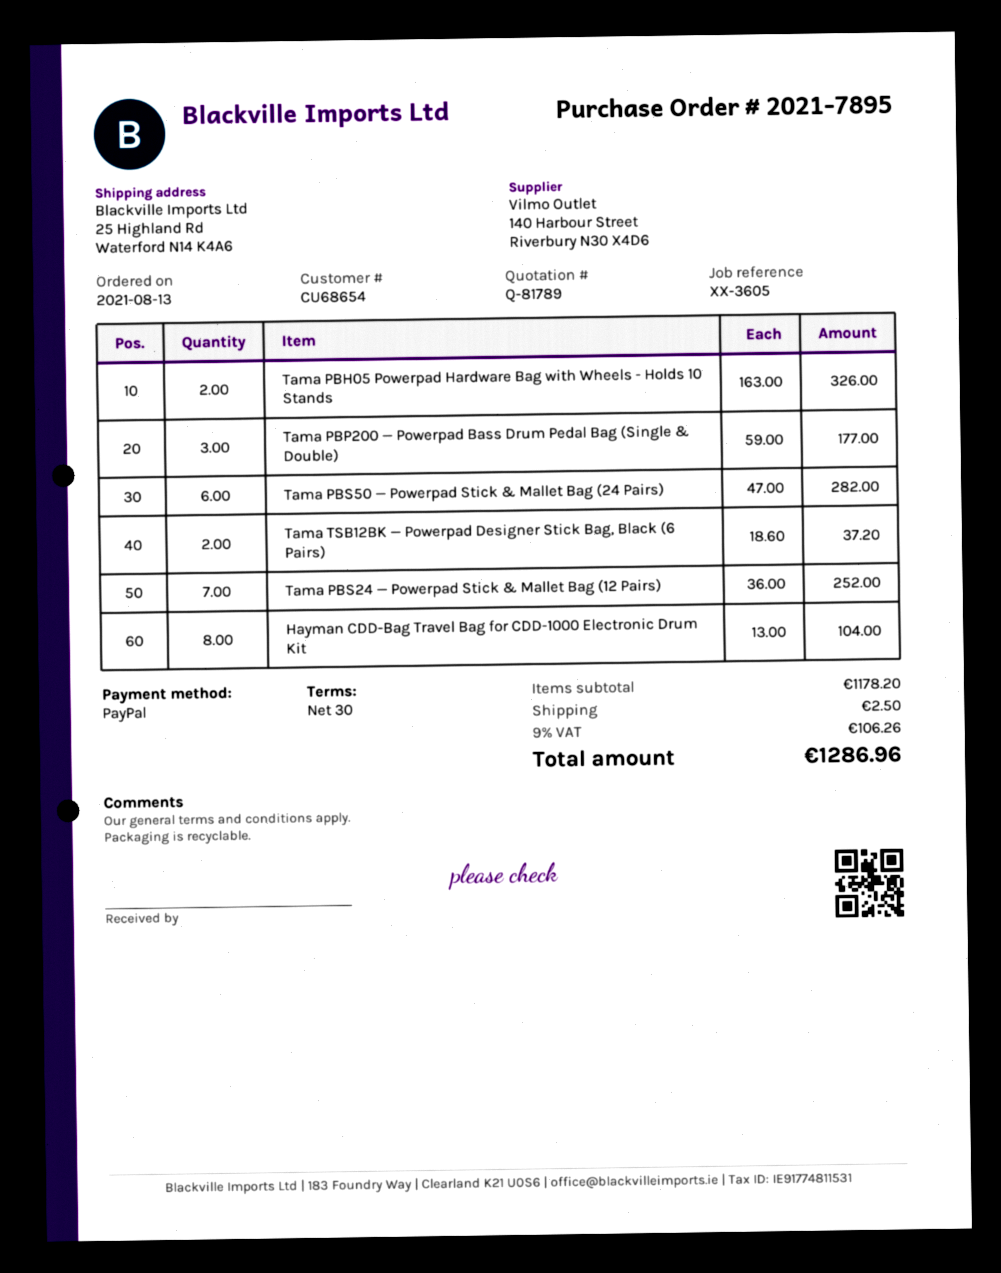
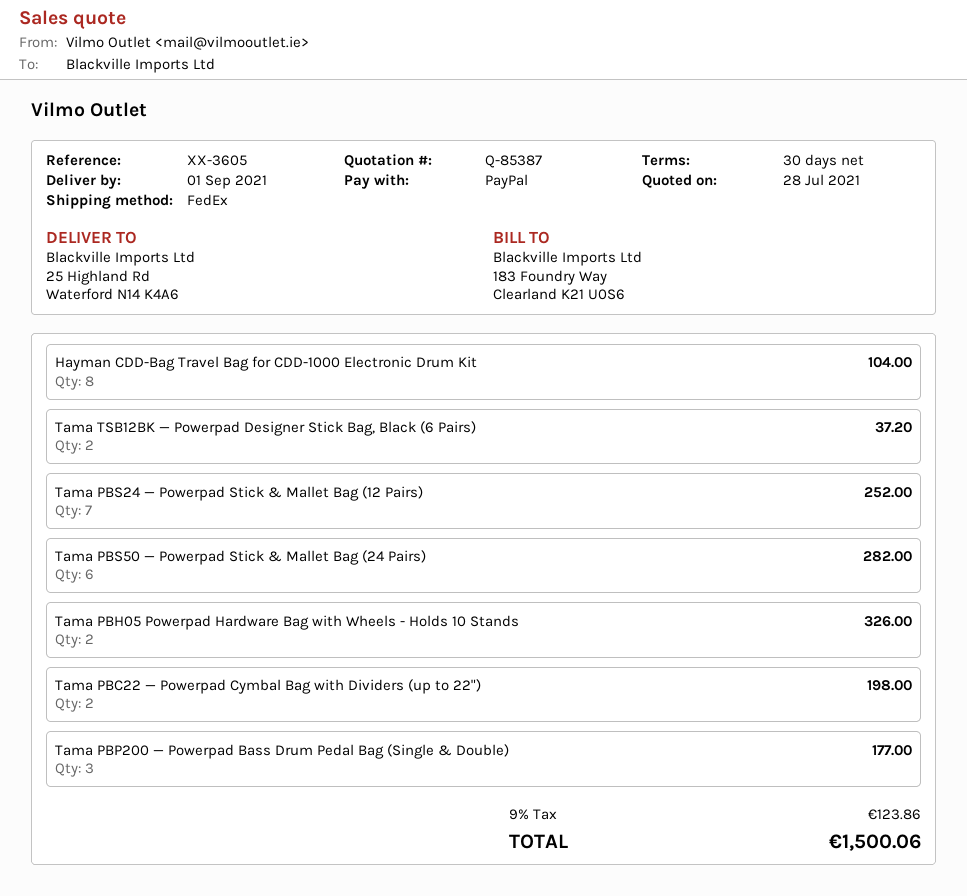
quote number: Q-81789 -> Q-85387
Tama PBC22 — Powerpad Cymbal Bag with Dividers (up to 22"): none -> 2 for 198.00
shipping: 2.50 -> none
tax: 9% = 106.26 -> 9% = 123.86
total: 1286.96 -> 1500.06

